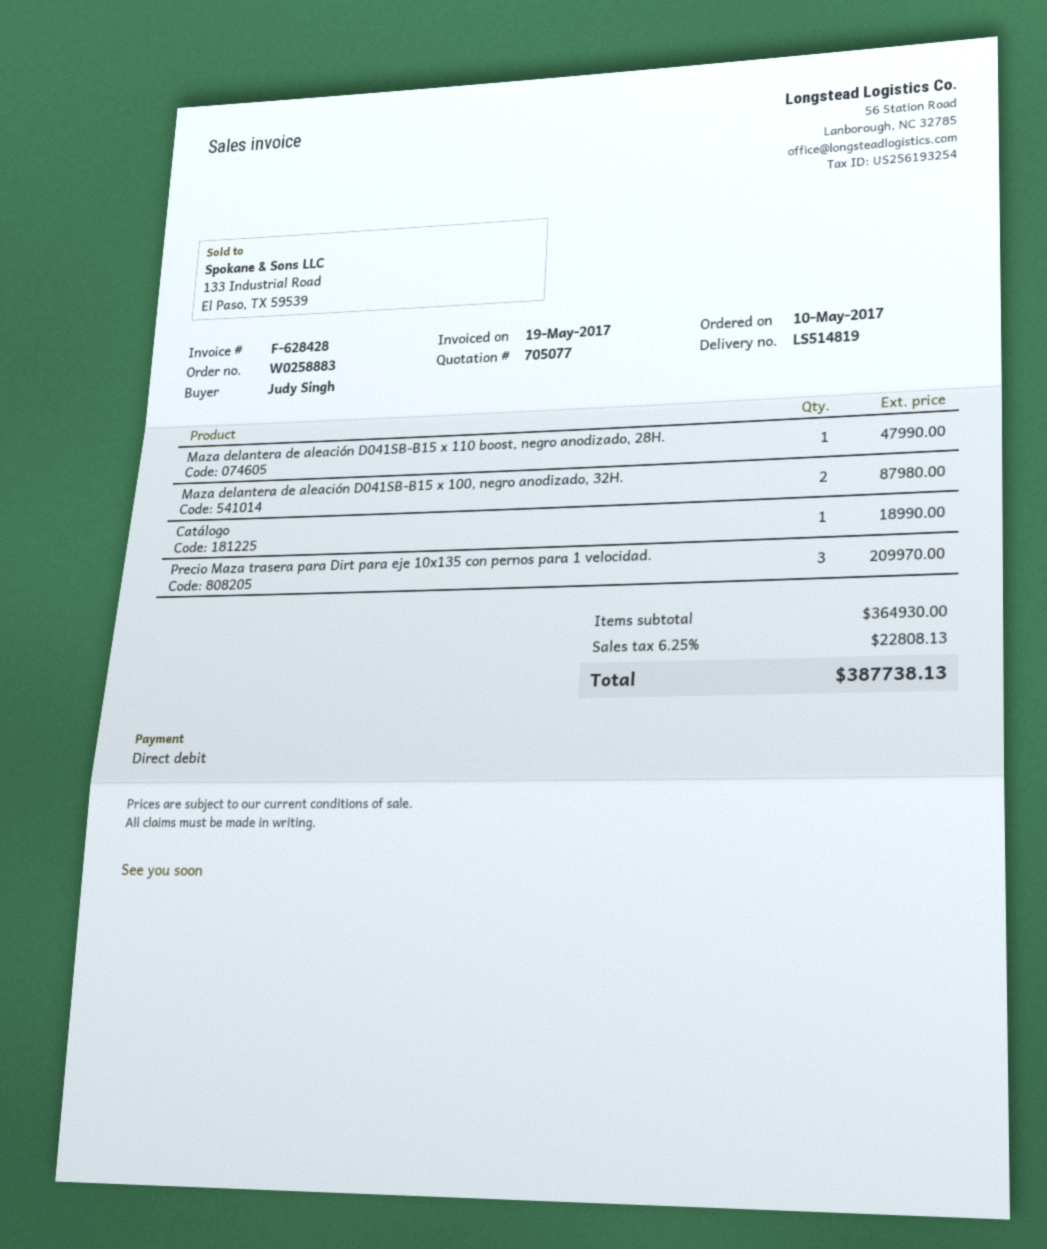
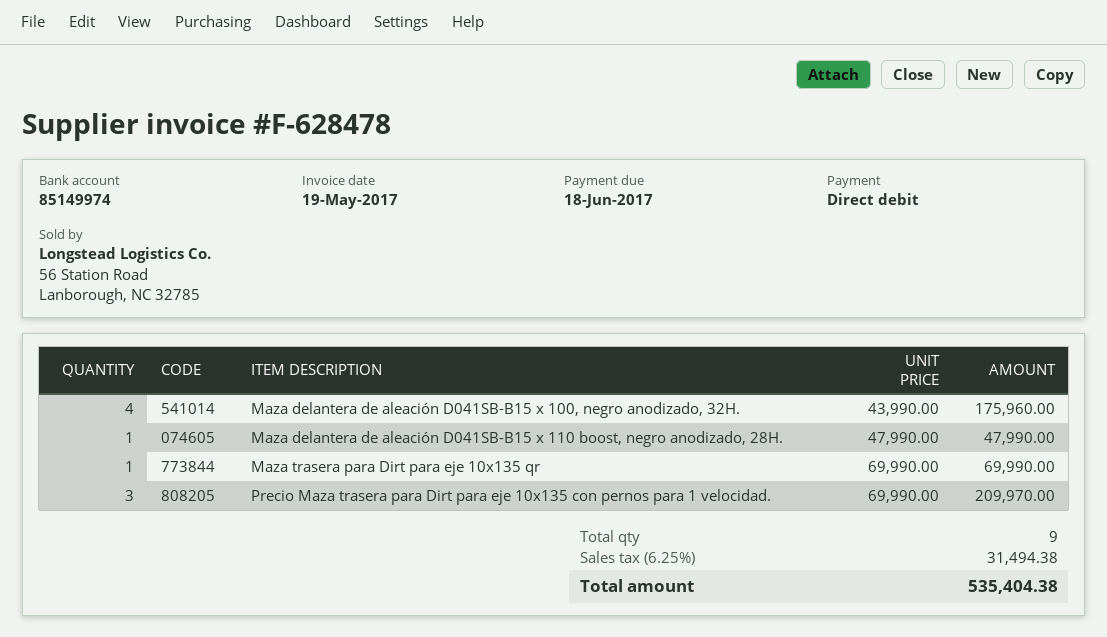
invoice number: F-628428 -> F-628478
Maza delantera de aleación D041SB-B15 x 100, negro anodizado, 32H.: 2 for 87980.00 -> 4 for 175960.00
Catálogo: 1 for 18990.00 -> none
Maza trasera para Dirt para eje 10x135 qr: none -> 1 for 69990.00
tax: 6.25% = 22808.13 -> 6.25% = 31494.38
total: 387738.13 -> 535404.38

